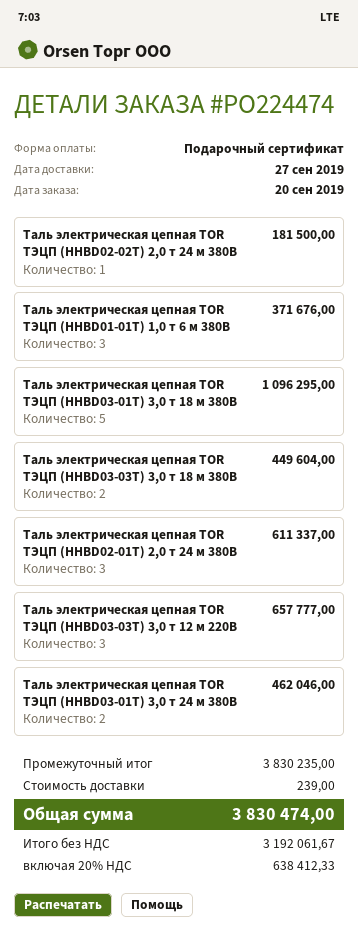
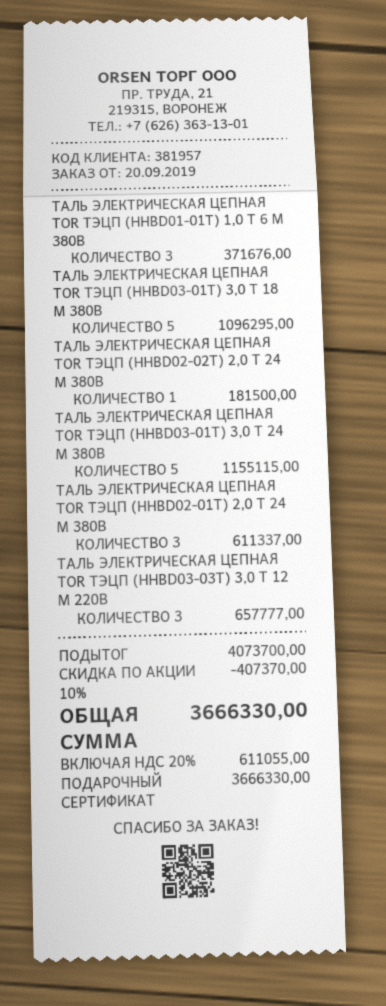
Таль электрическая цепная TOR ТЭЦП (HHBD03-03T) 3,0 т 18 м 380В: 2 for 449604.00 -> none
Таль электрическая цепная TOR ТЭЦП (HHBD03-01T) 3,0 т 24 м 380В: 2 for 462046.00 -> 5 for 1155115.00
subtotal: 3830235.00 -> 4073700.00
discount: none -> 10% = 407370.00
shipping: 239.00 -> none
tax: 20% = 638412.33 -> 20% = 611055.00
total: 3830474.00 -> 3666330.00

